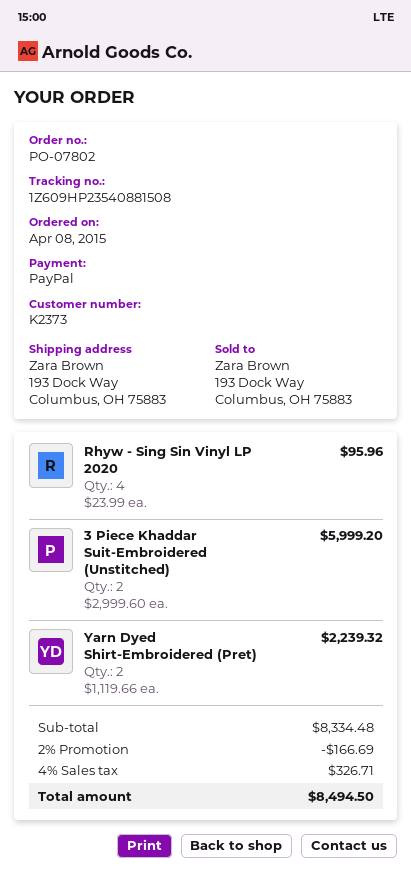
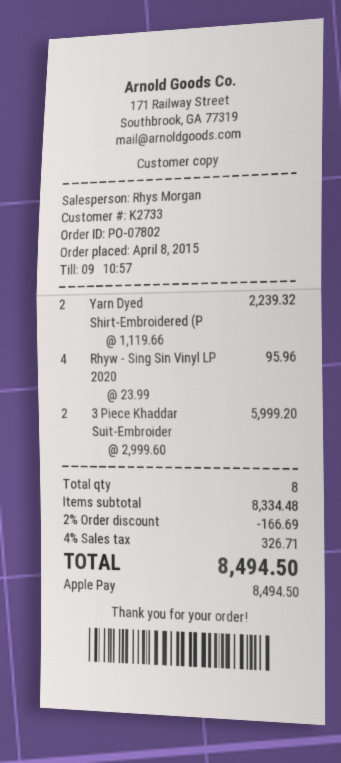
customer number: K2373 -> K2733
payment method: PayPal -> Apple Pay

